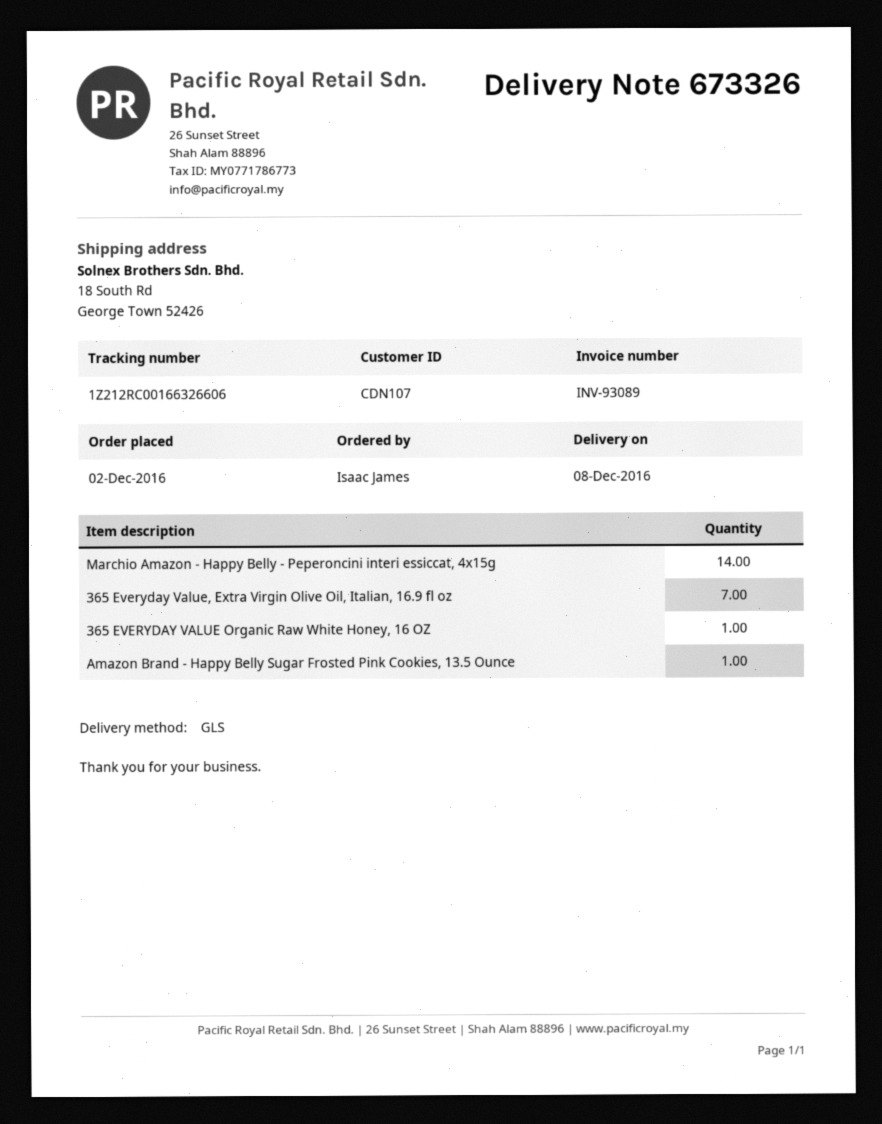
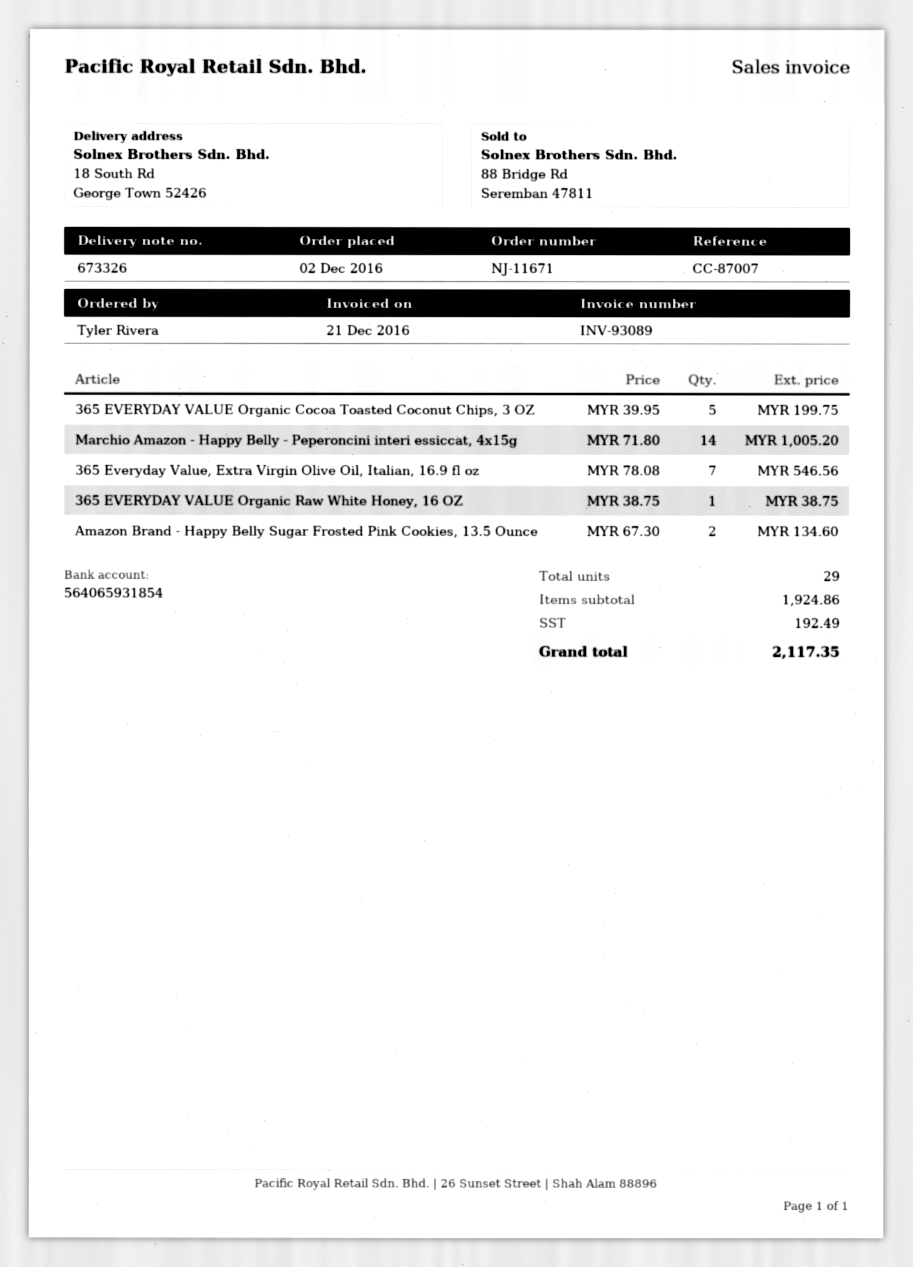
ordered by: Isaac James -> Tyler Rivera
Amazon Brand - Happy Belly Sugar Frosted Pink Cookies, 13.5 Ounce: 1 -> 2
365 EVERYDAY VALUE Organic Cocoa Toasted Coconut Chips, 3 OZ: none -> 5

